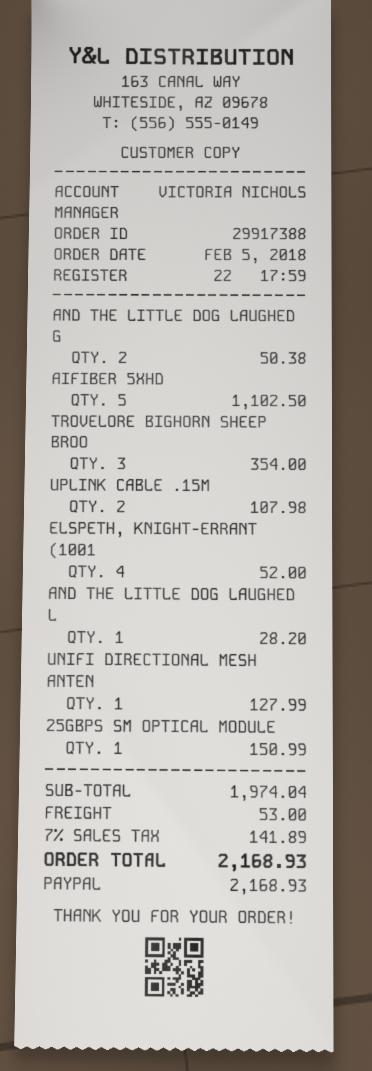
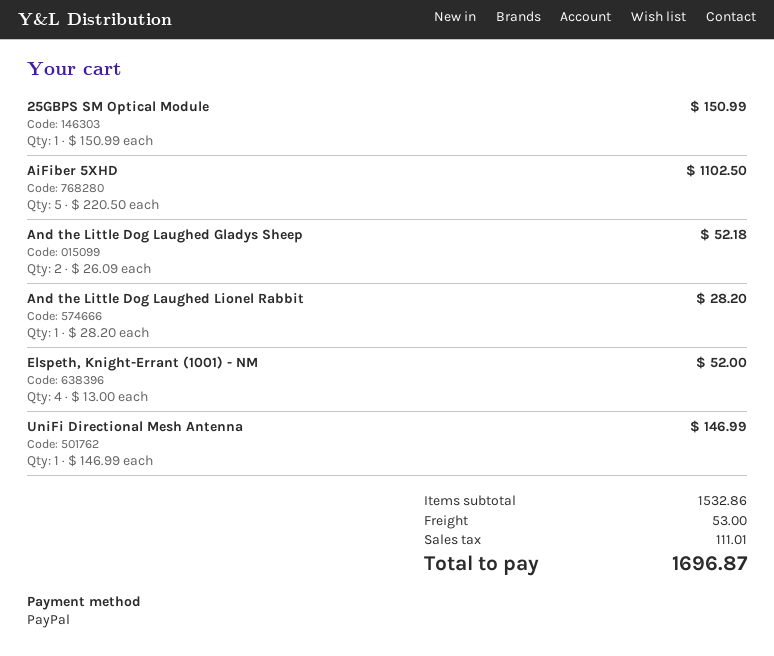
AND THE LITTLE DOG LAUGHED G: 2 for 50.38 -> 2 for 52.18
TROVELORE BIGHORN SHEEP BROO: 3 for 354.00 -> none
UPLINK CABLE .15M: 2 for 107.98 -> none
UNIFI DIRECTIONAL MESH ANTEN: 1 for 127.99 -> 1 for 146.99
subtotal: 1974.04 -> 1532.86
tax: 141.89 -> 111.01
total: 2168.93 -> 1696.87

